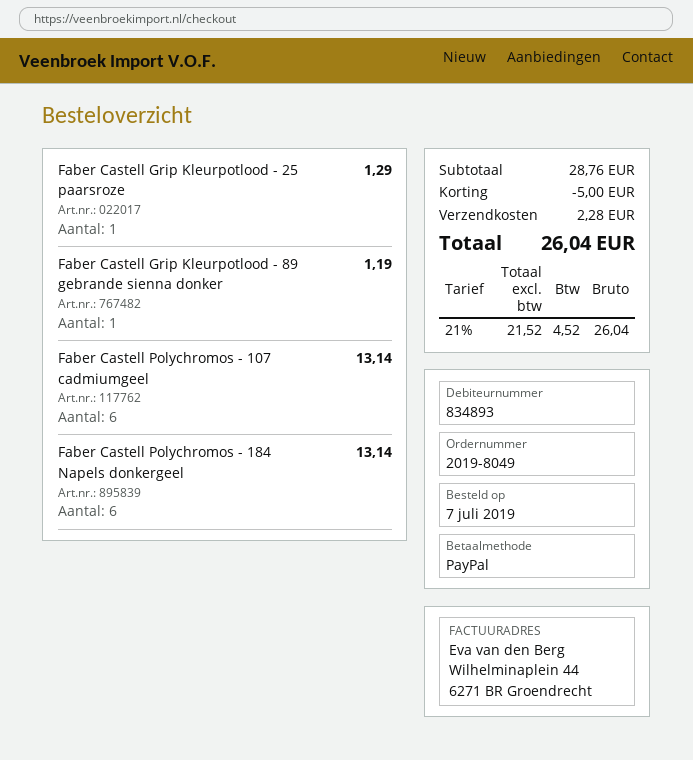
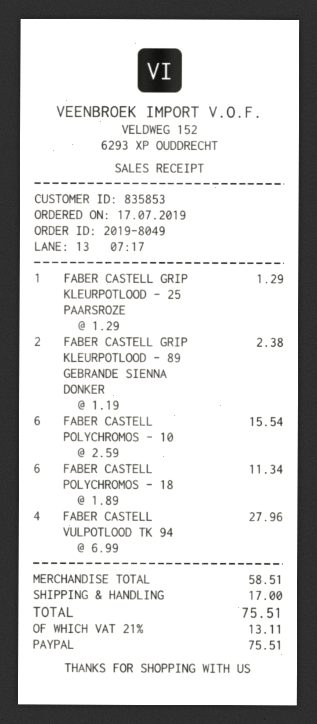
order date: 2019-07-07 -> 2019-07-17
customer number: 834893 -> 835853
Faber Castell Grip Kleurpotlood - 89 gebrande sienna donker: 1 for 1.19 -> 2 for 2.38
Faber Castell Polychromos - 107 cadmiumgeel: 6 for 13.14 -> 6 for 15.54
Faber Castell Polychromos - 184 Napels donkergeel: 6 for 13.14 -> 6 for 11.34
FABER CASTELL VULPOTLOOD TK 94: none -> 4 for 27.96
subtotal: 28.76 -> 58.51
discount: 5.00 -> none
shipping: 2.28 -> 17.00
tax: 21% = 4.52 -> 21% = 13.11
total: 26.04 -> 75.51

